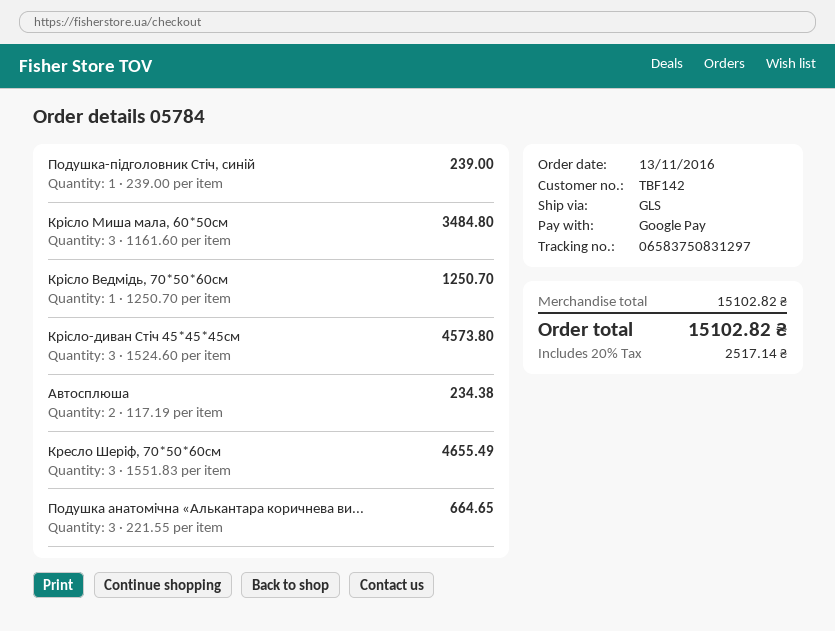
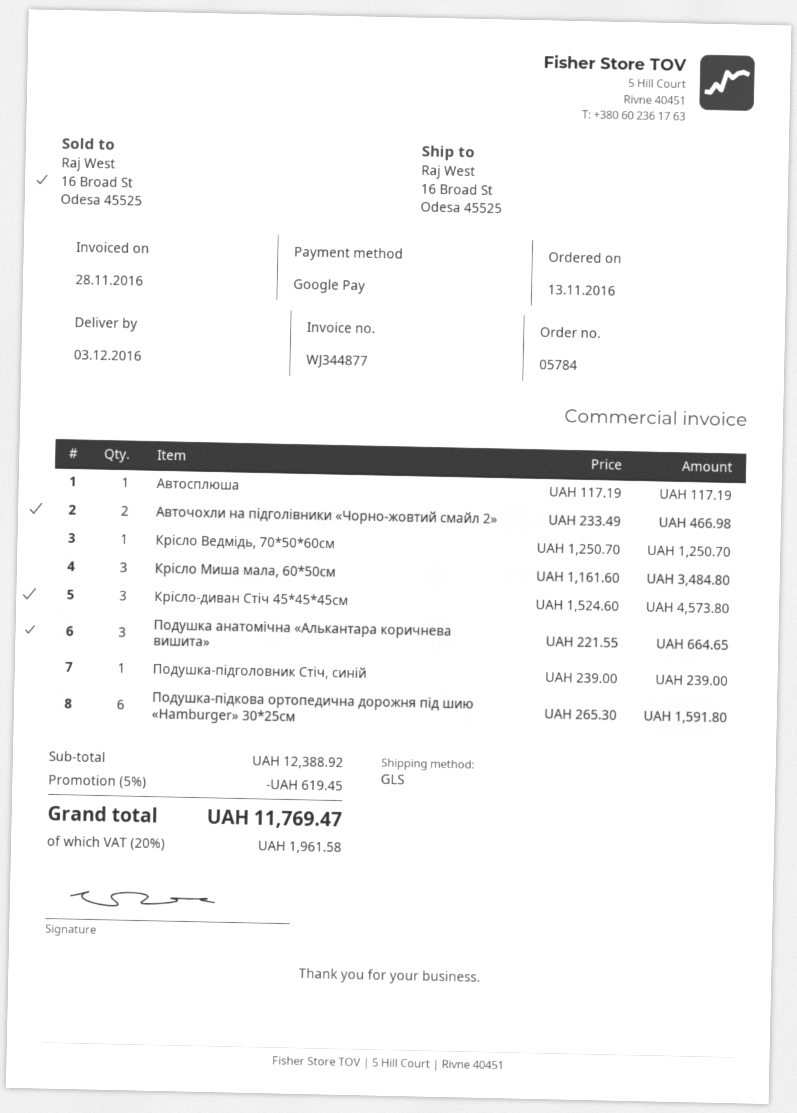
Автосплюша: 2 x 117.19 = 234.38 -> 1 x 117.19 = 117.19
Кресло Шеріф, 70*50*60см: 3 x 1551.83 = 4655.49 -> none
Авточохли на підголівники «Чорно-жовтий смайл 2»: none -> 2 x 233.49 = 466.98
Подушка-підкова ортопедична дорожня під шию «Hamburger» 30*25см: none -> 6 x 265.30 = 1591.80
subtotal: 15102.82 -> 12388.92
discount: none -> 5% = 619.45
tax: 20% = 2517.14 -> 20% = 1961.58
total: 15102.82 -> 11769.47

